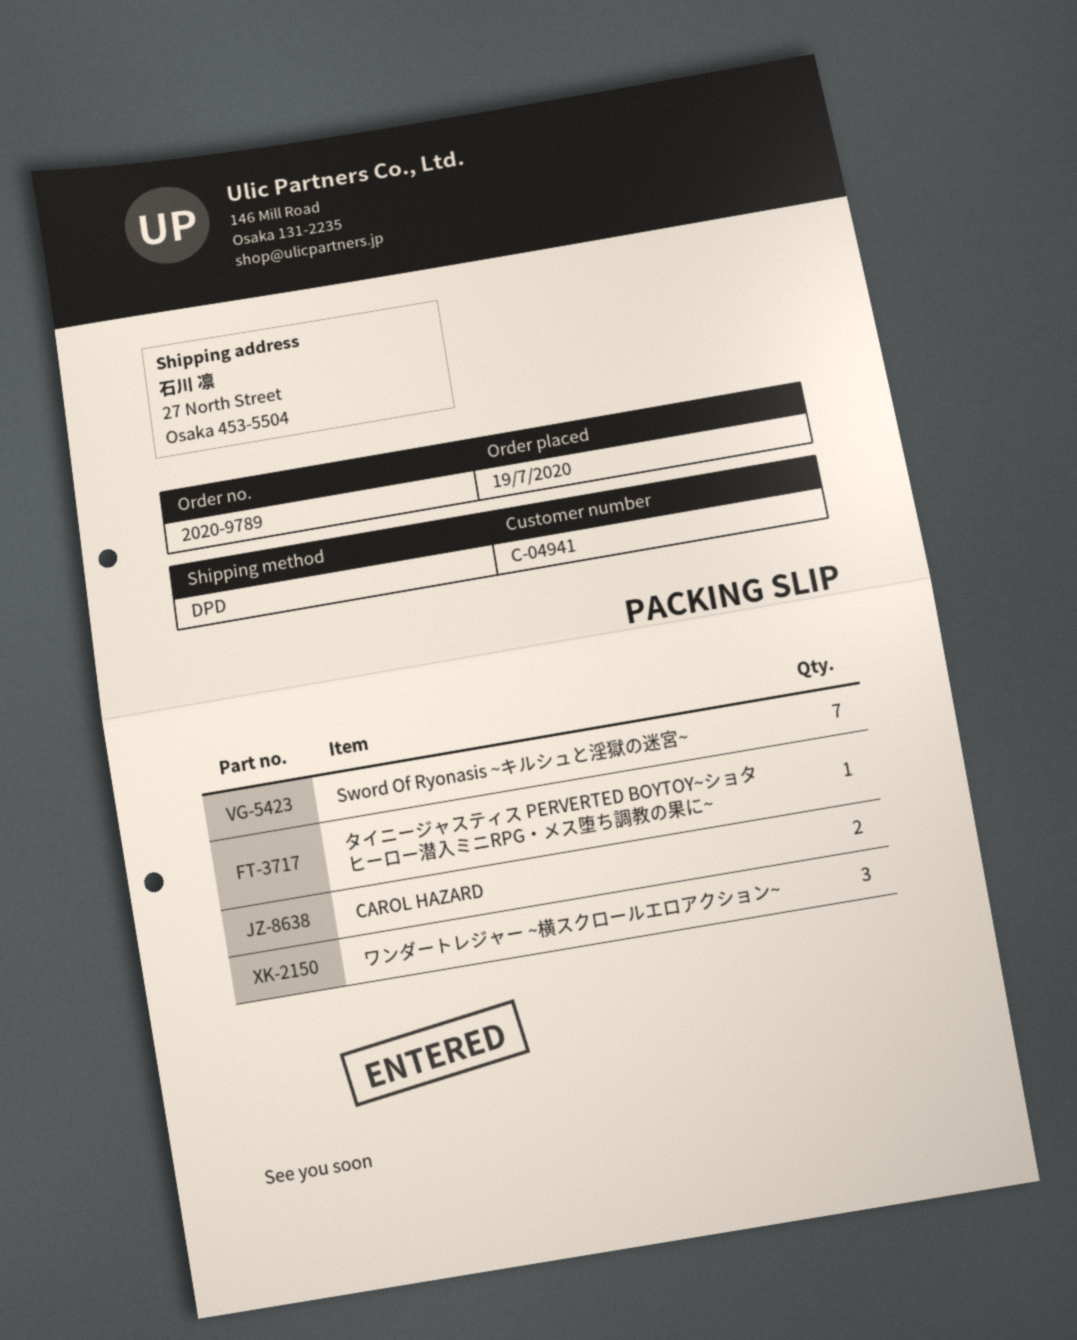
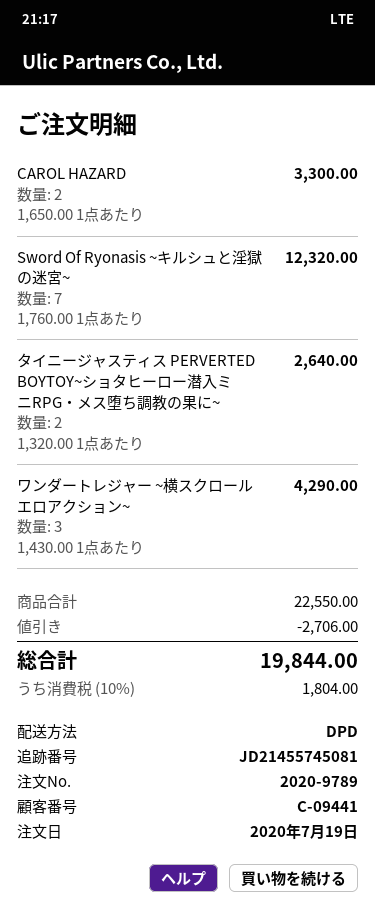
customer number: C-04941 -> C-09441
タイニージャスティス PERVERTED BOYTOY~ショタヒーロー潜入ミニRPG・メス堕ち調教の果に~: 1 -> 2

